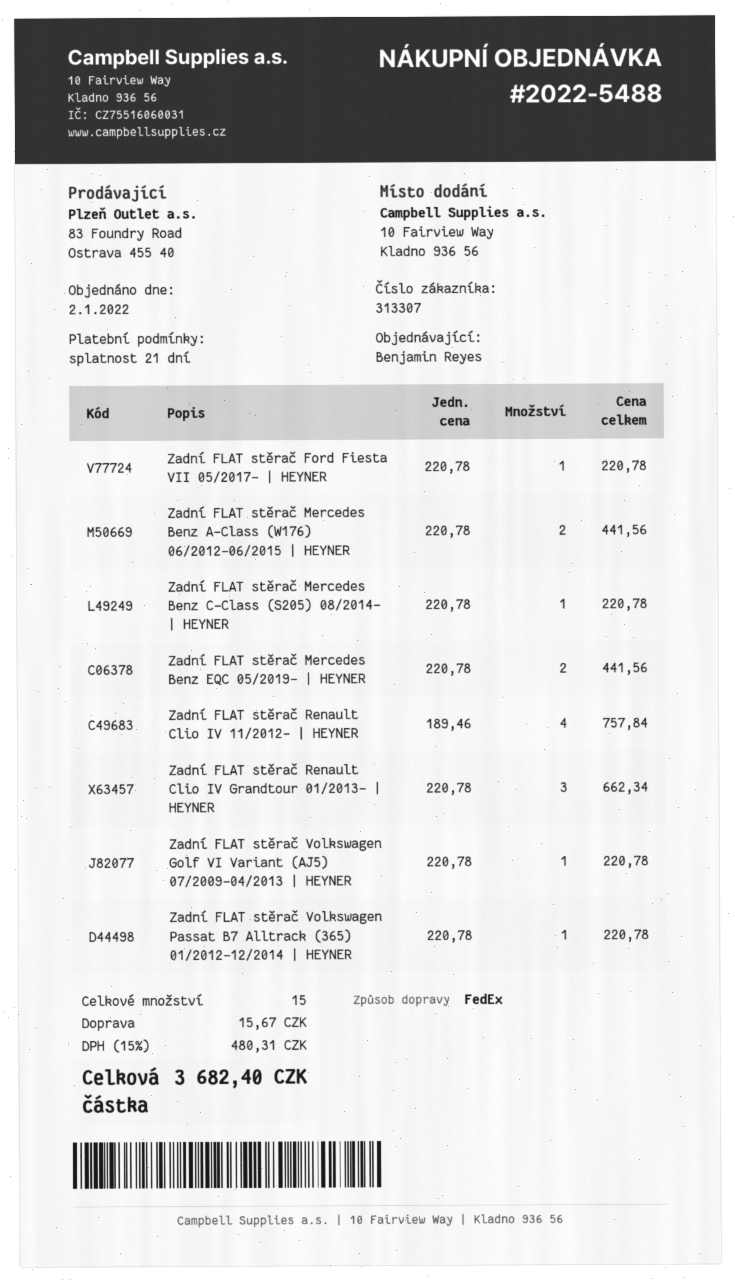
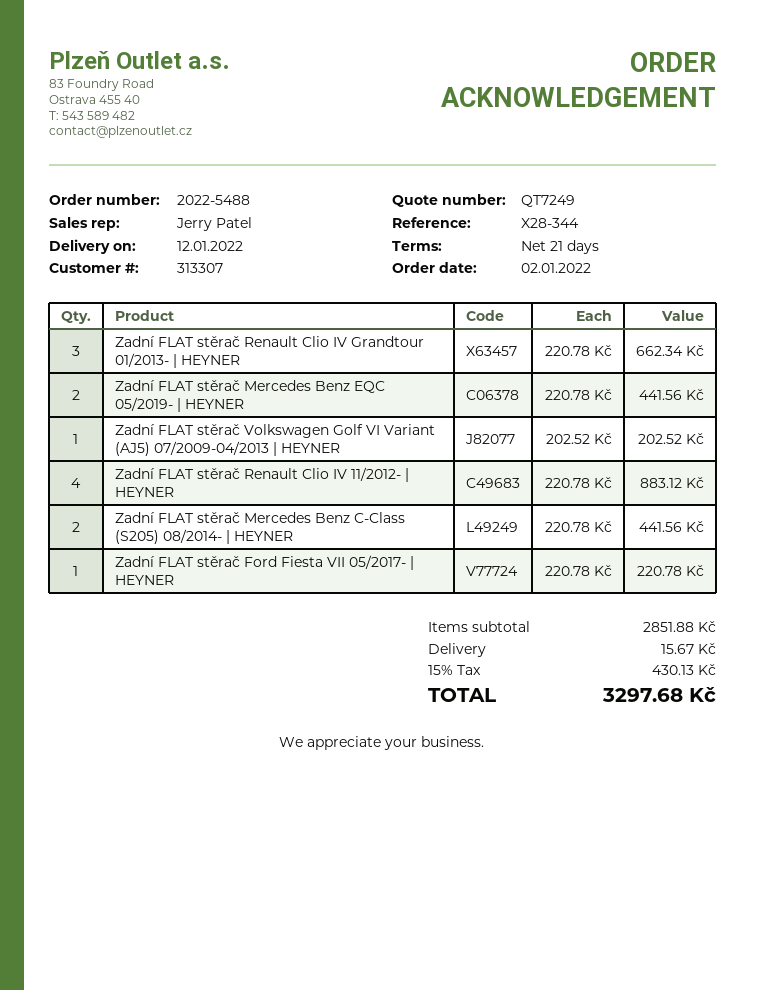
Zadní FLAT stěrač Mercedes Benz A-Class (W176) 06/2012-06/2015 | HEYNER: 2 x 220.78 = 441.56 -> none
Zadní FLAT stěrač Mercedes Benz C-Class (S205) 08/2014- | HEYNER: 1 x 220.78 = 220.78 -> 2 x 220.78 = 441.56
Zadní FLAT stěrač Renault Clio IV 11/2012- | HEYNER: 4 x 189.46 = 757.84 -> 4 x 220.78 = 883.12
Zadní FLAT stěrač Volkswagen Golf VI Variant (AJ5) 07/2009-04/2013 | HEYNER: 1 x 220.78 = 220.78 -> 1 x 202.52 = 202.52
Zadní FLAT stěrač Volkswagen Passat B7 Alltrack (365) 01/2012-12/2014 | HEYNER: 1 x 220.78 = 220.78 -> none
tax: 15% = 480.31 -> 15% = 430.13
total: 3682.40 -> 3297.68

